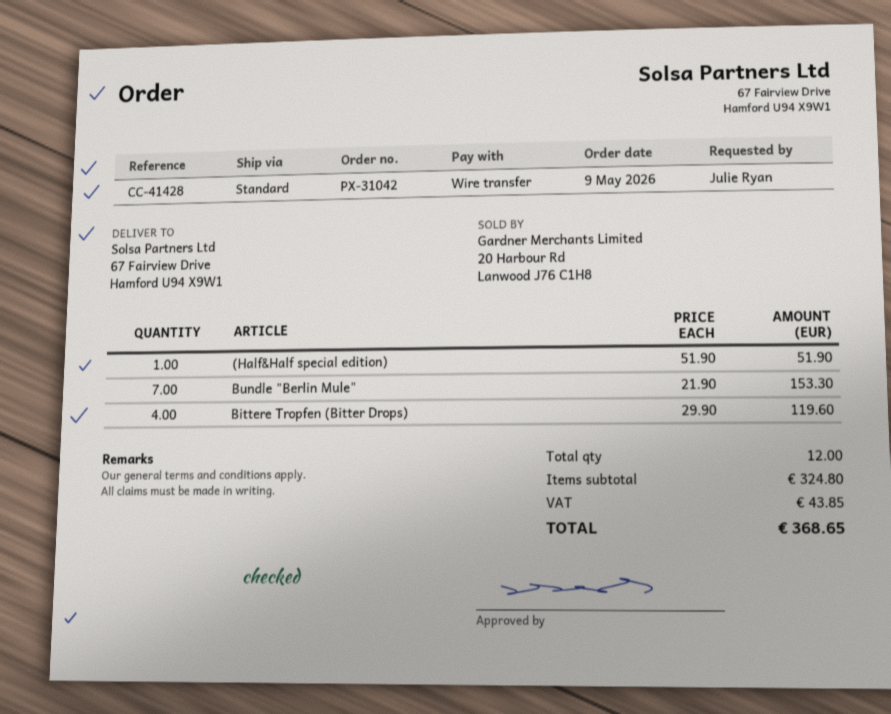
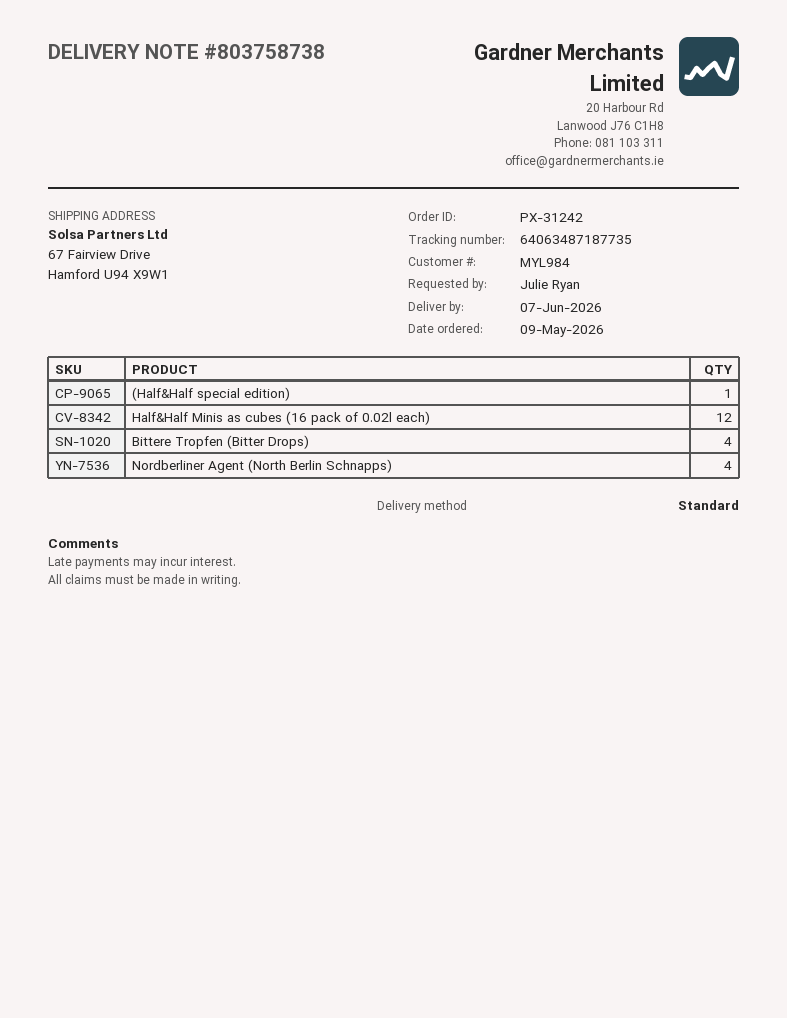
order number: PX-31042 -> PX-31242
Bundle "Berlin Mule": 7 -> none
Half&Half Minis as cubes (16 pack of 0.02l each): none -> 12
Nordberliner Agent (North Berlin Schnapps): none -> 4

